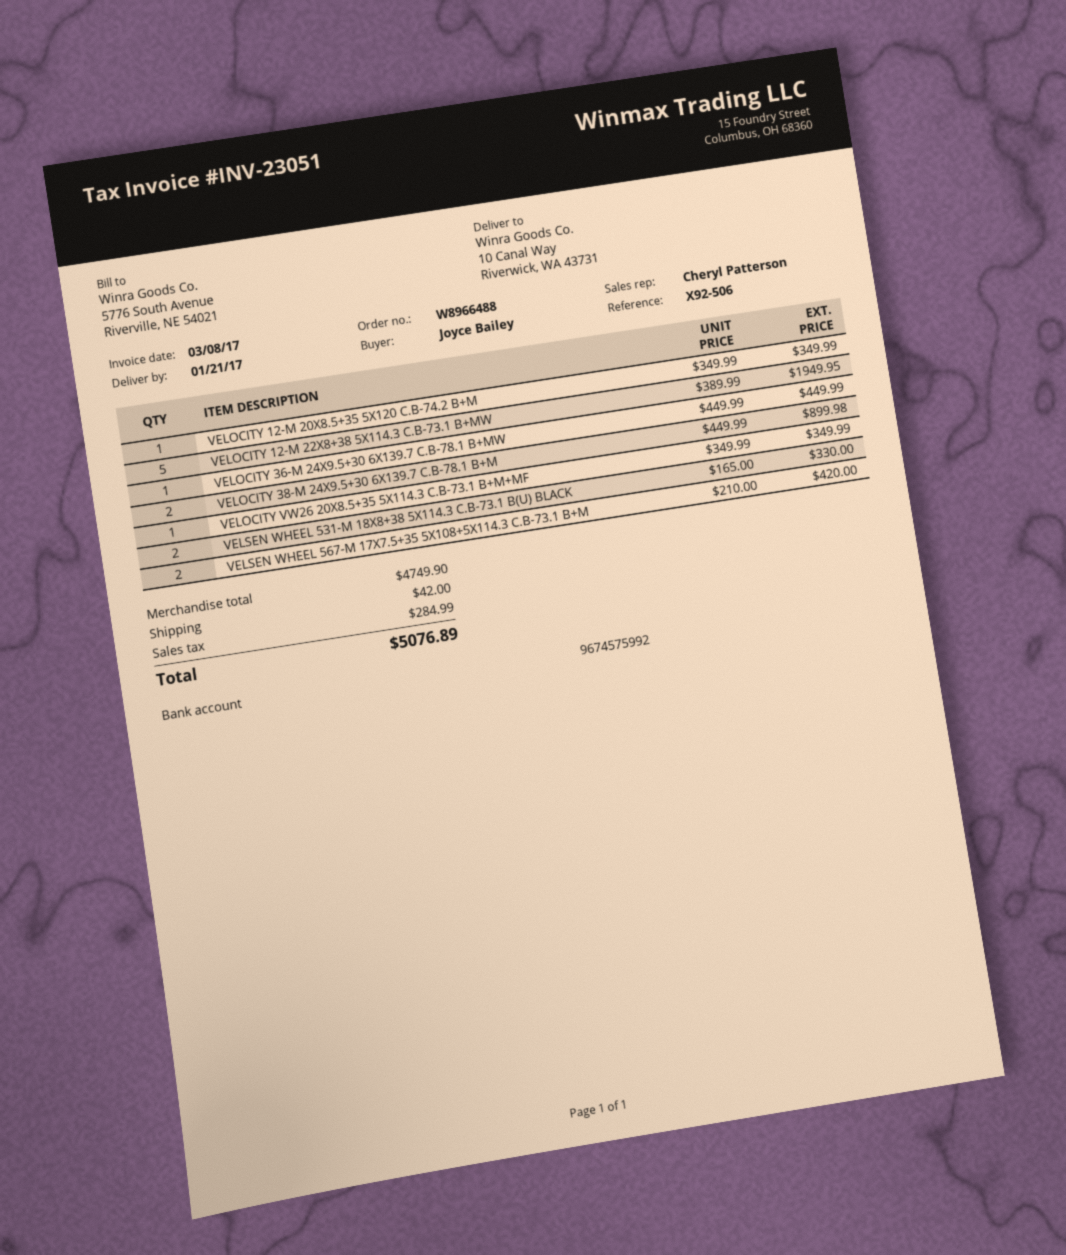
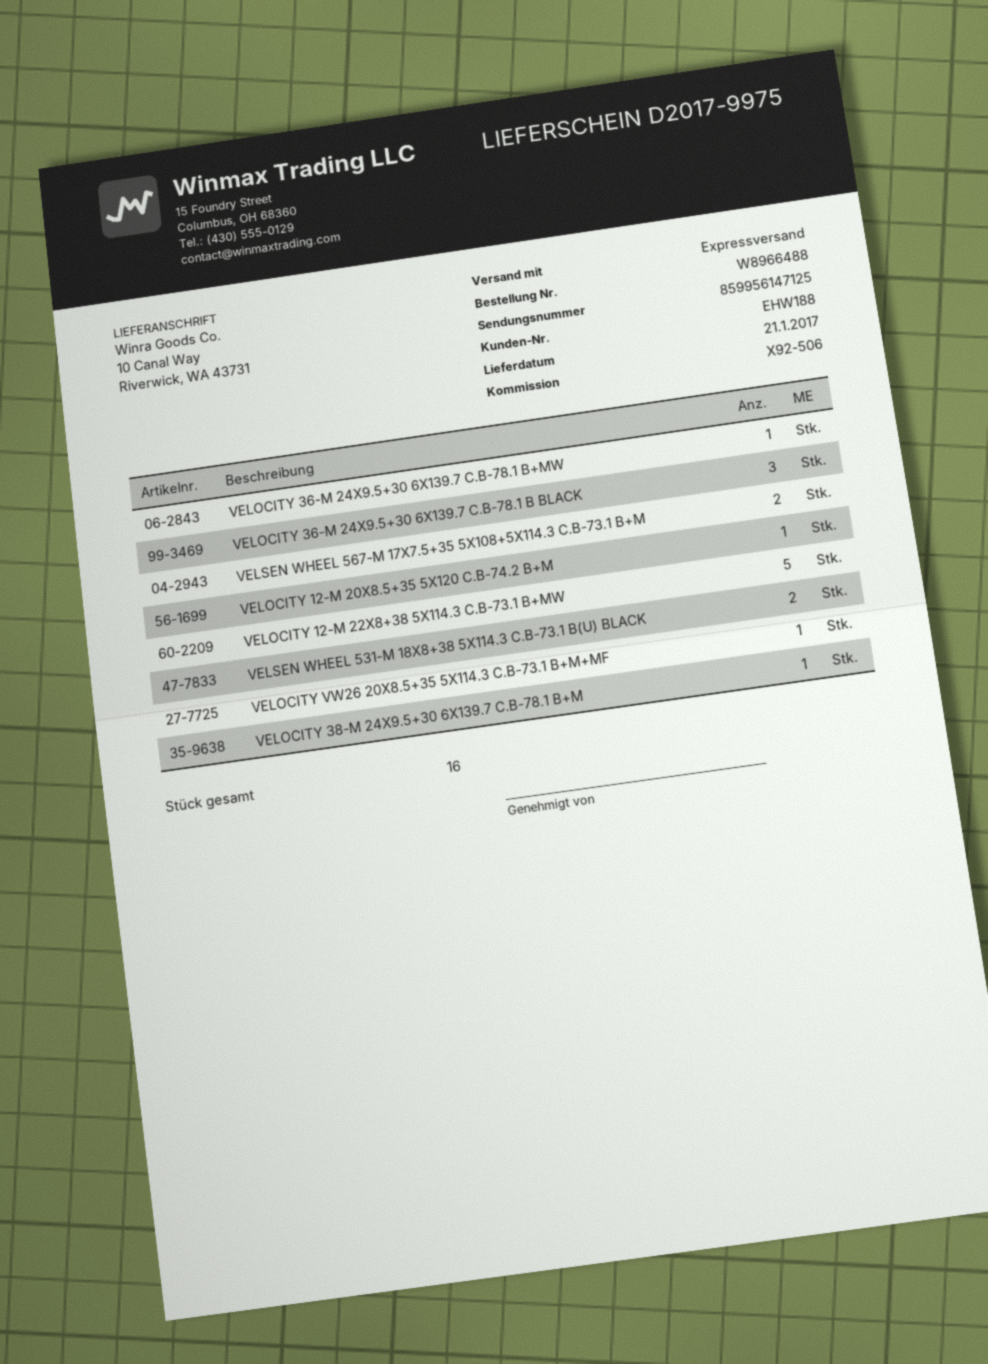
VELOCITY 38-M 24X9.5+30 6X139.7 C.B-78.1 B+M: 2 -> 1
VELOCITY 36-M 24X9.5+30 6X139.7 C.B-78.1 B BLACK: none -> 3

